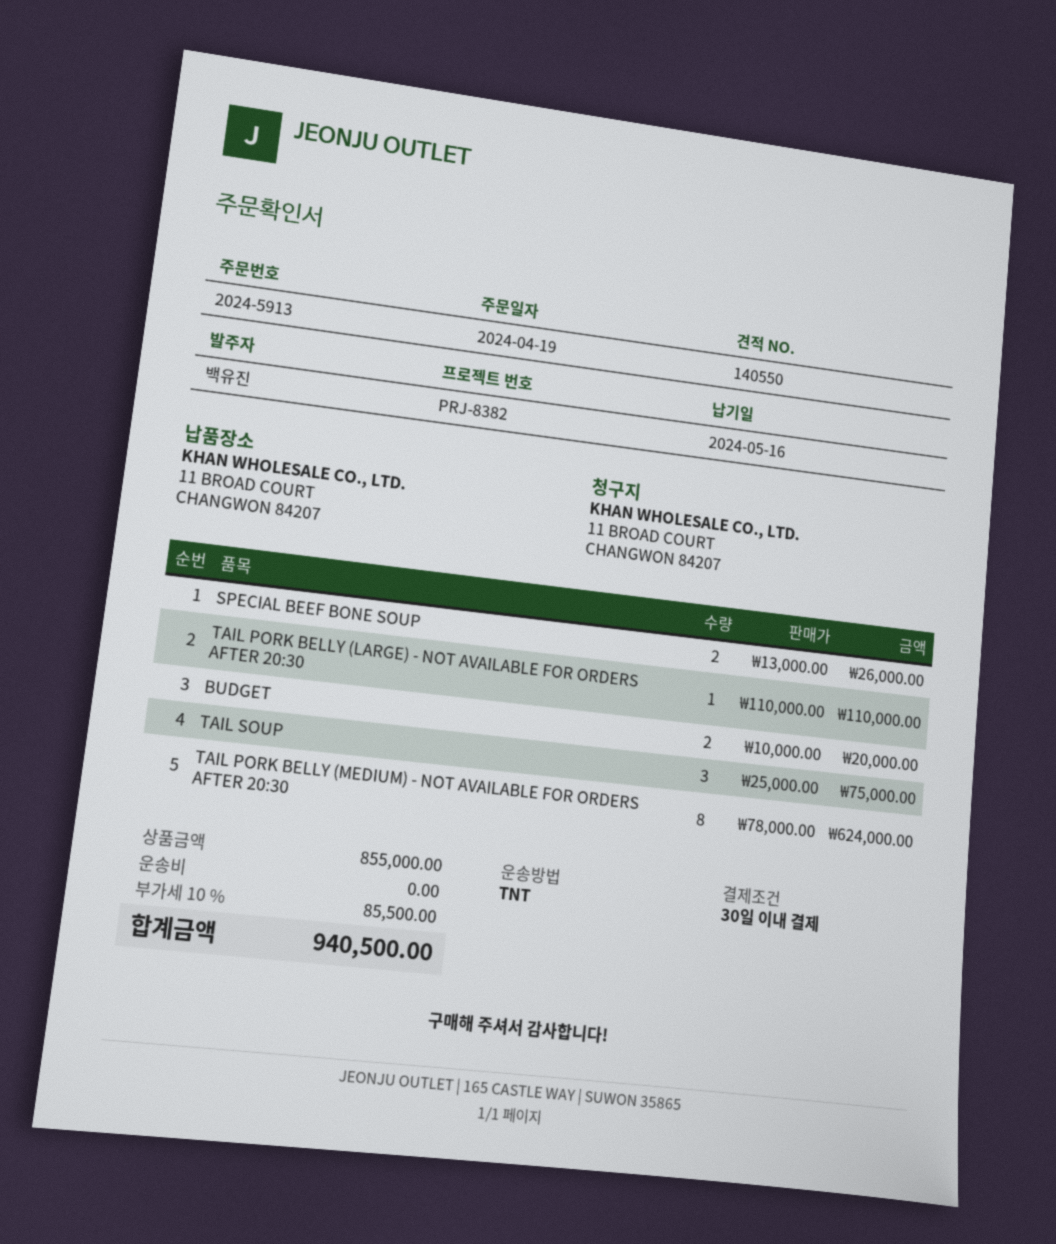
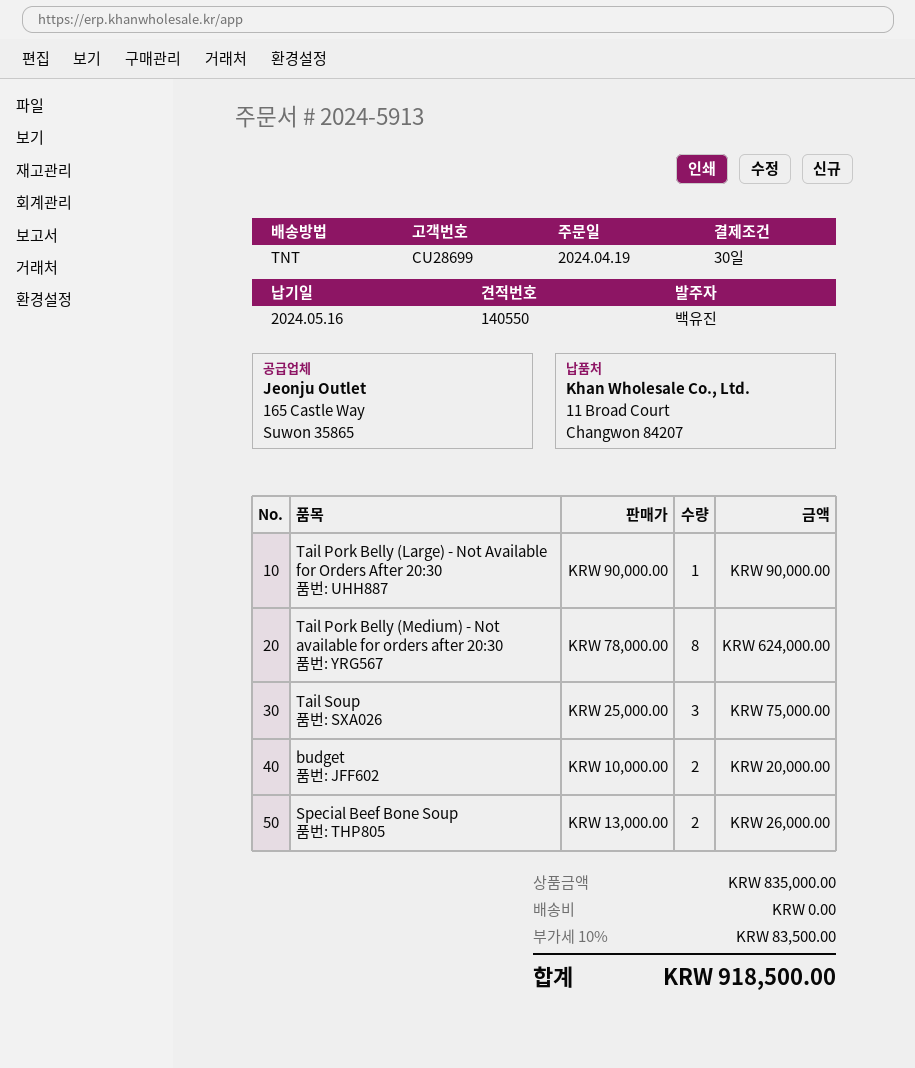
TAIL PORK BELLY (LARGE) - NOT AVAILABLE FOR ORDERS AFTER 20:30: 1 x 110000.00 = 110000.00 -> 1 x 90000.00 = 90000.00
subtotal: 855000.00 -> 835000.00
tax: 10% = 85500.00 -> 10% = 83500.00
total: 940500.00 -> 918500.00

